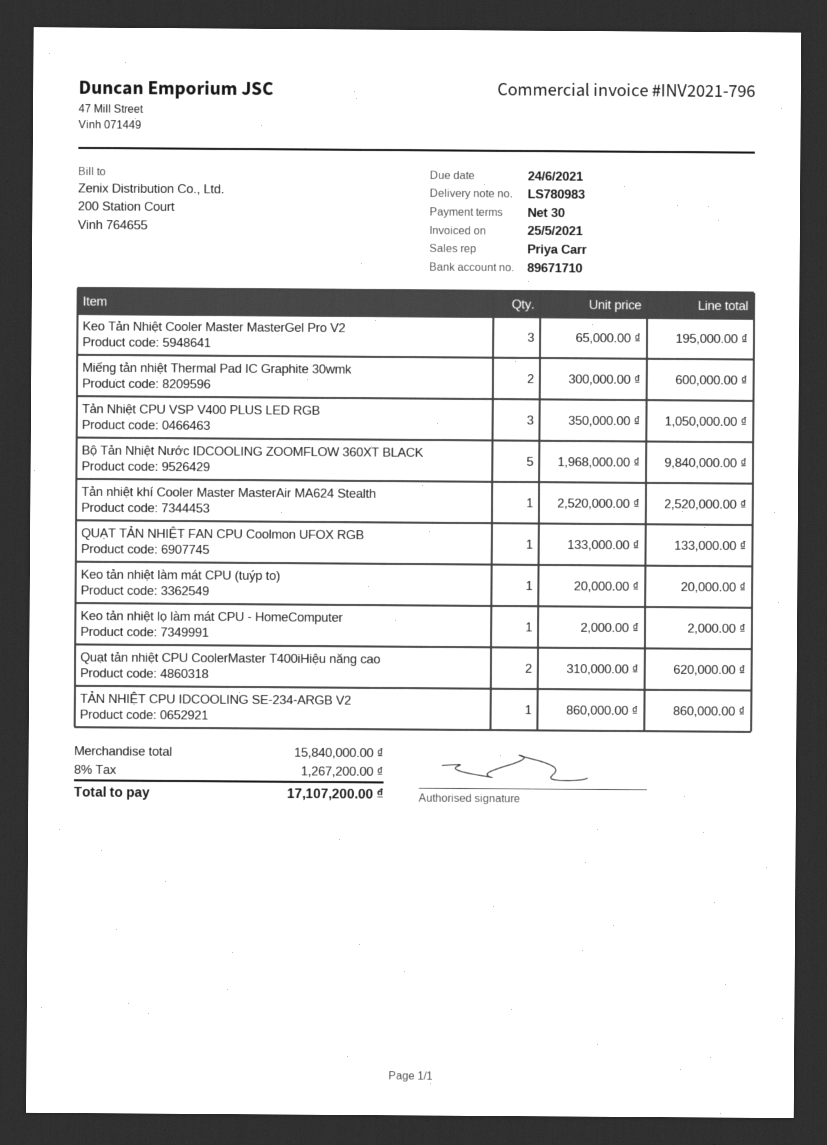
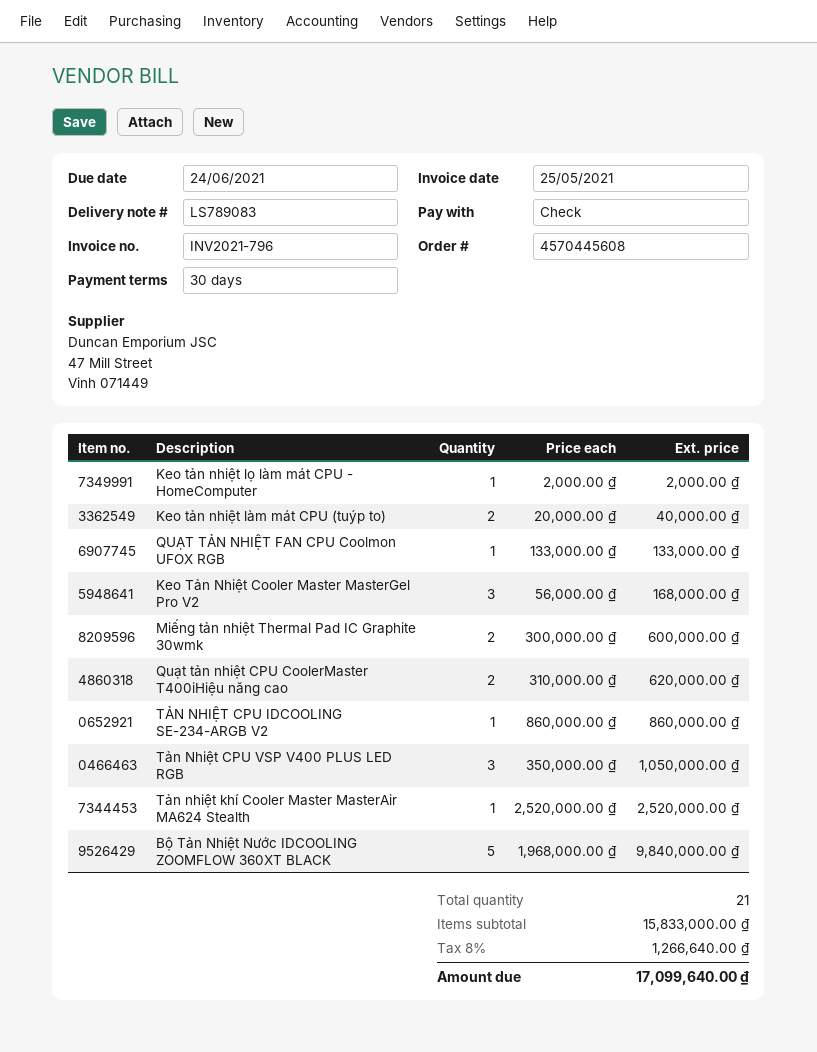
delivery note number: LS780983 -> LS789083
Keo Tản Nhiệt Cooler Master MasterGel Pro V2: 3 x 65000.00 = 195000.00 -> 3 x 56000.00 = 168000.00
Keo tản nhiệt làm mát CPU (tuýp to): 1 x 20000.00 = 20000.00 -> 2 x 20000.00 = 40000.00
subtotal: 15840000.00 -> 15833000.00
tax: 8% = 1267200.00 -> 8% = 1266640.00
total: 17107200.00 -> 17099640.00

